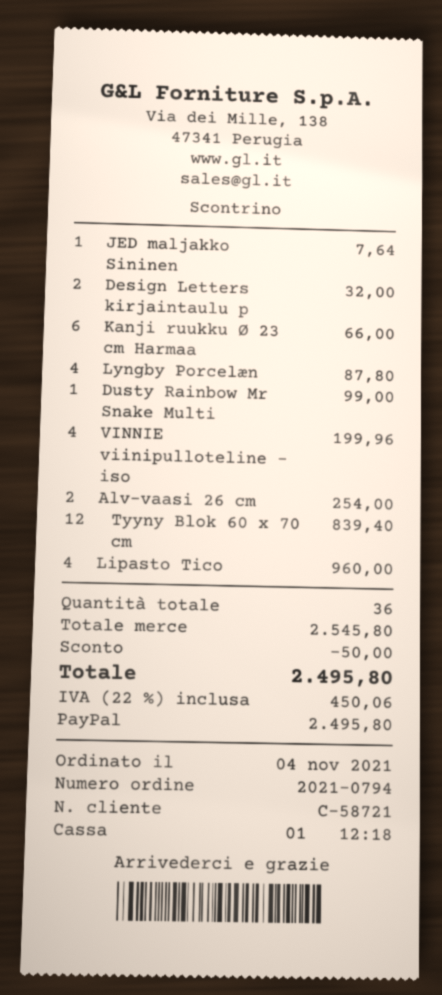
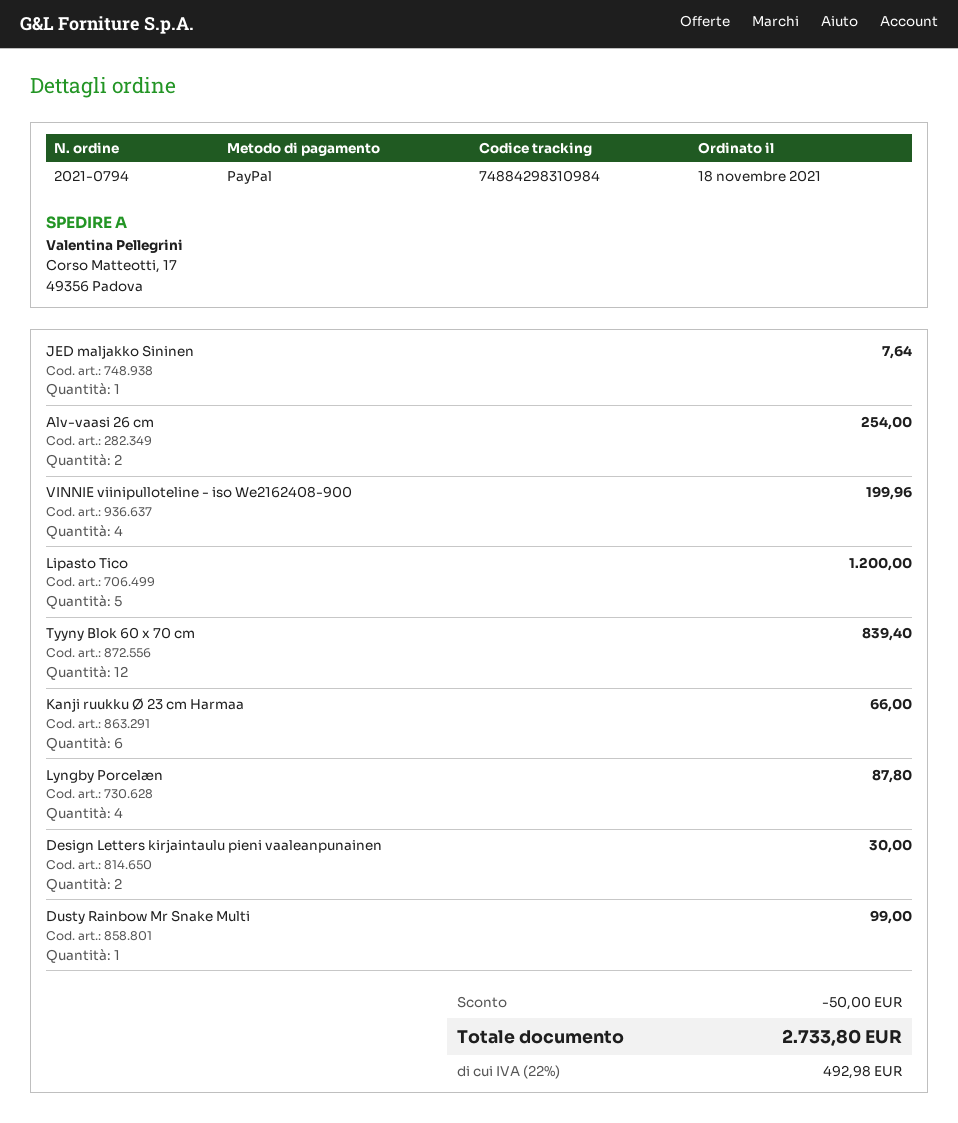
order date: 2021-11-04 -> 2021-11-18
Design Letters kirjaintaulu p: 2 for 32.00 -> 2 for 30.00
Lipasto Tico: 4 for 960.00 -> 5 for 1200.00
tax: 22% = 450.06 -> 22% = 492.98
total: 2495.80 -> 2733.80

